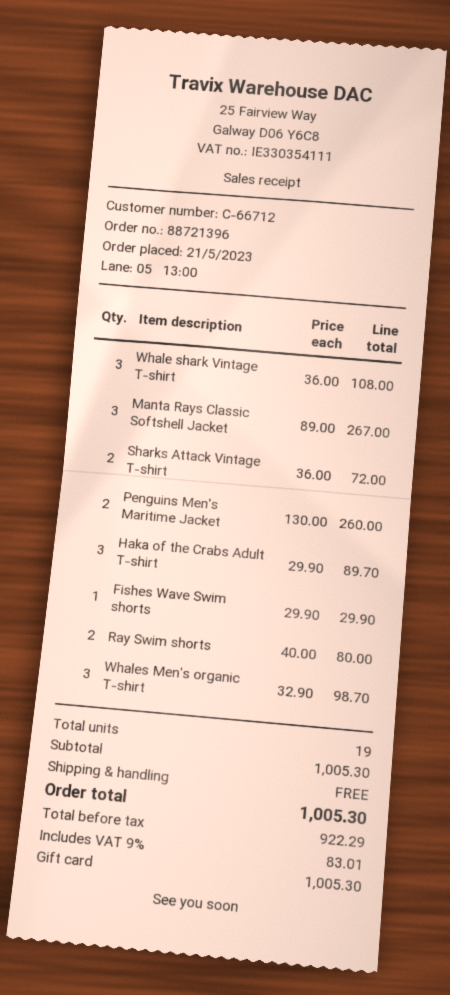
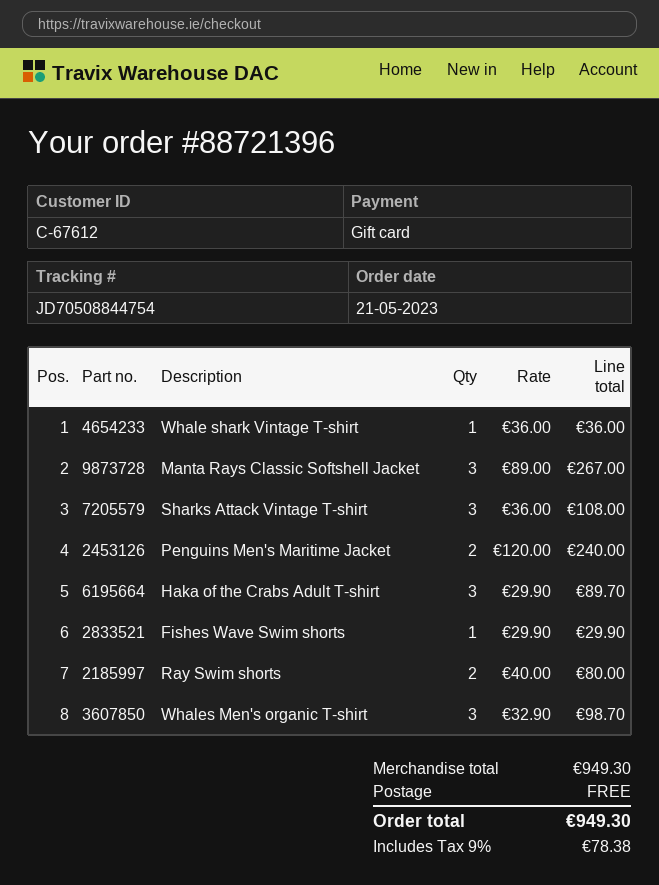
customer number: C-66712 -> C-67612
Whale shark Vintage T-shirt: 3 x 36.00 = 108.00 -> 1 x 36.00 = 36.00
Sharks Attack Vintage T-shirt: 2 x 36.00 = 72.00 -> 3 x 36.00 = 108.00
Penguins Men's Maritime Jacket: 2 x 130.00 = 260.00 -> 2 x 120.00 = 240.00
subtotal: 1005.30 -> 949.30
tax: 9% = 83.01 -> 9% = 78.38
total: 1005.30 -> 949.30

